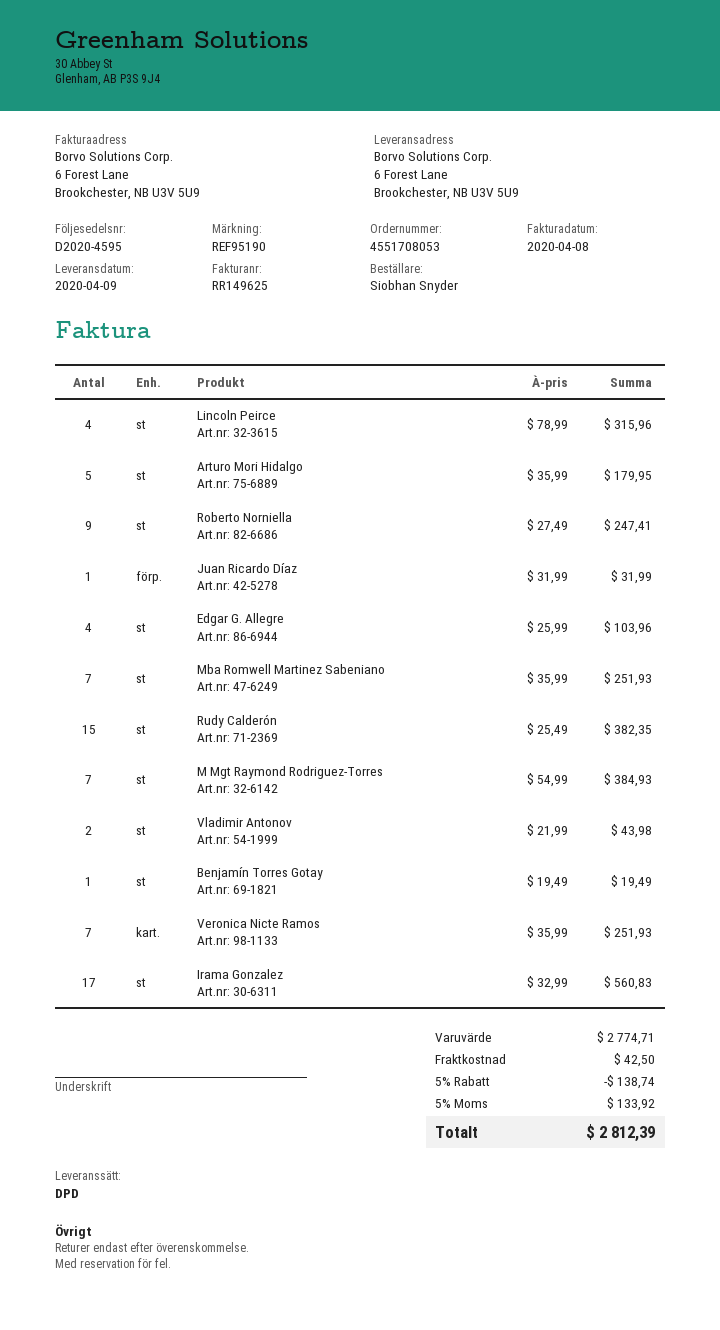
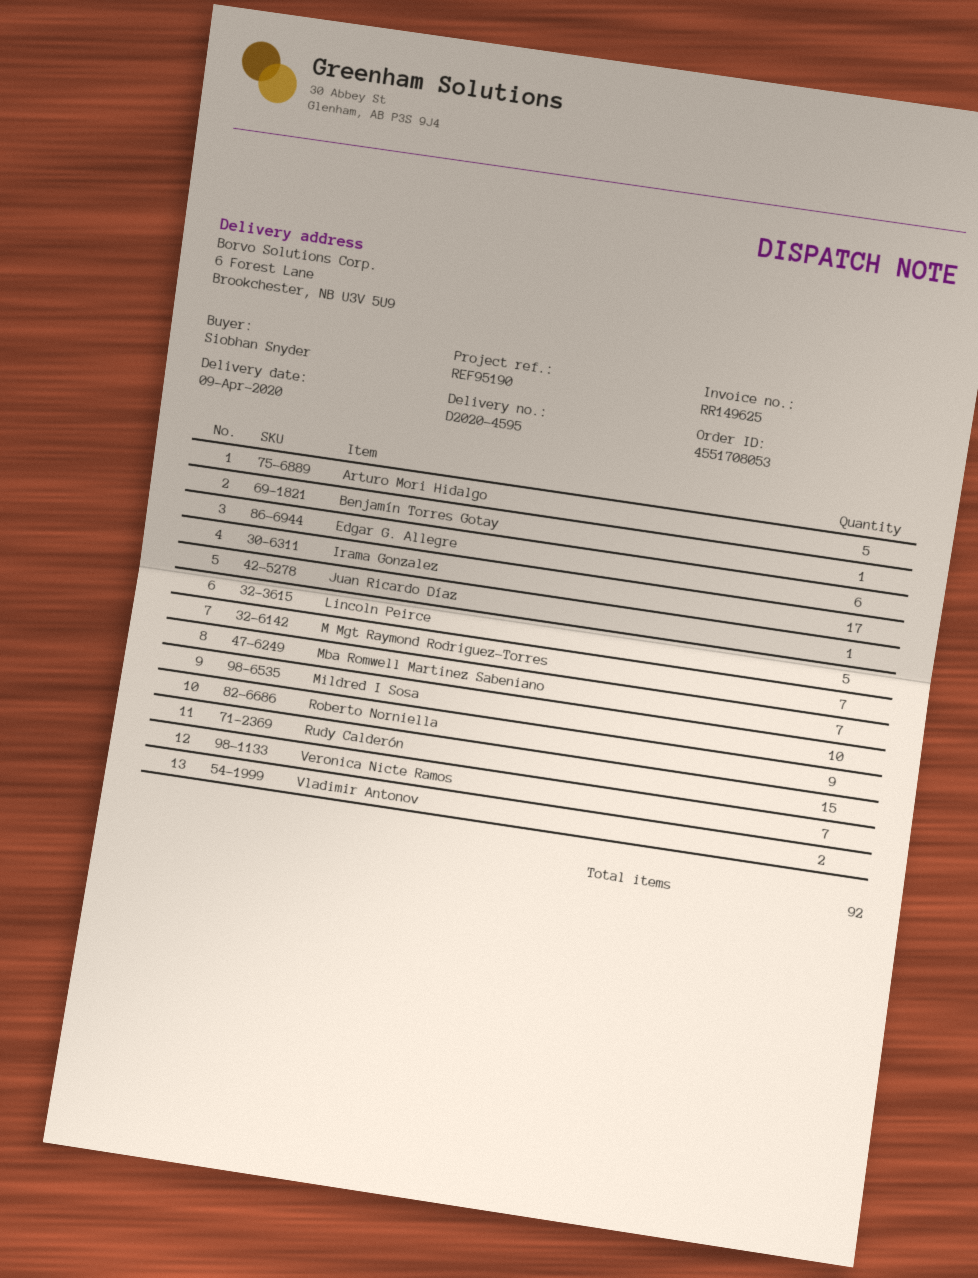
Lincoln Peirce: 4 -> 5
Edgar G. Allegre: 4 -> 6
Mildred I Sosa: none -> 10

